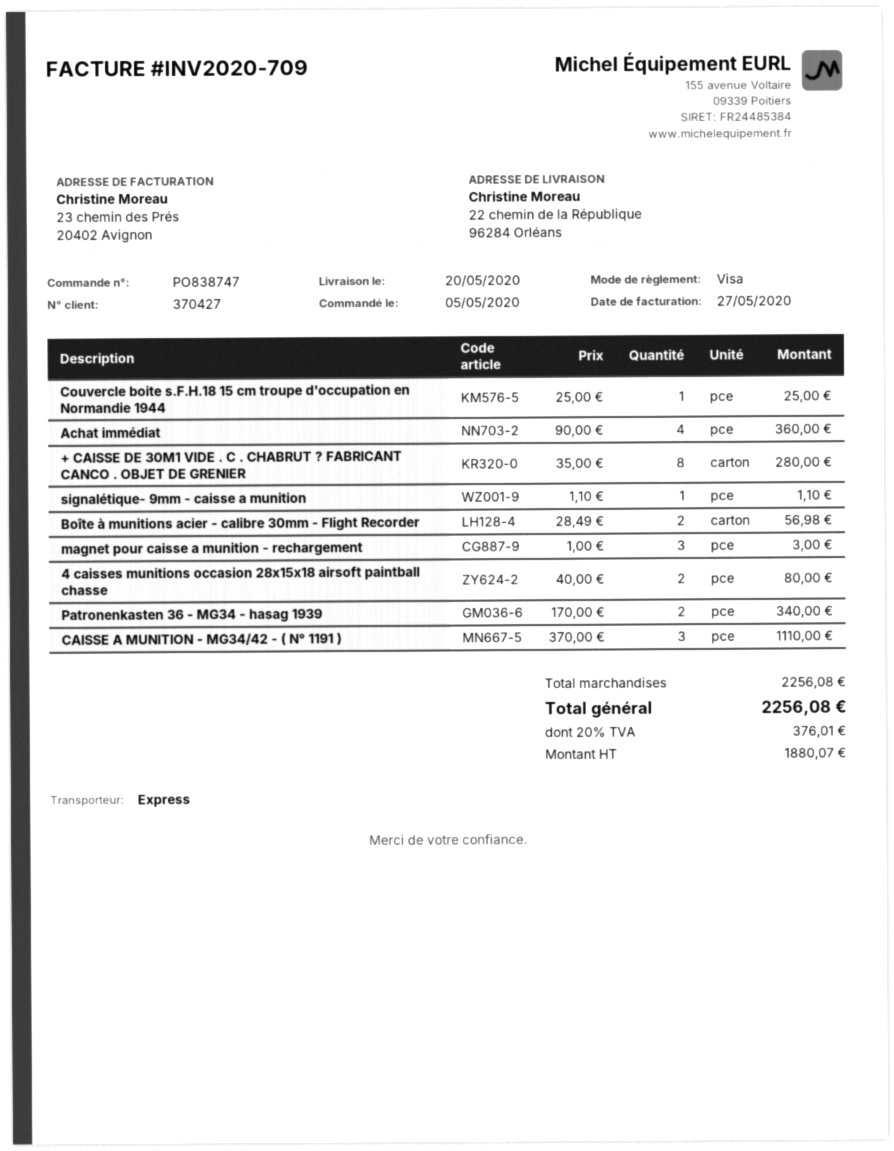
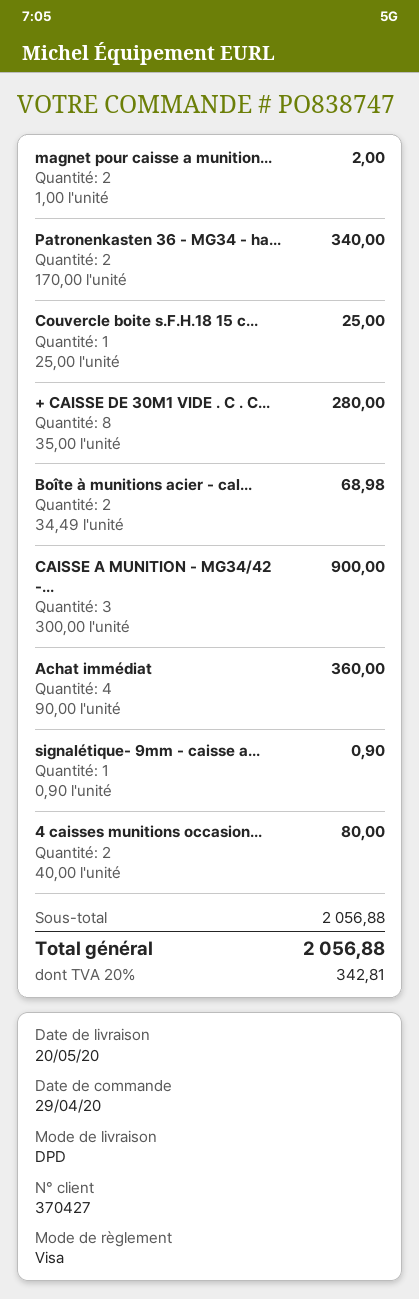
order date: 2020-05-05 -> 2020-04-29
shipping method: express -> DPD
signalétique- 9mm - caisse a munition: 1 x 1.10 = 1.10 -> 1 x 0.90 = 0.90
Boîte à munitions acier - calibre 30mm - Flight Recorder: 2 x 28.49 = 56.98 -> 2 x 34.49 = 68.98
magnet pour caisse a munition - rechargement: 3 x 1.00 = 3.00 -> 2 x 1.00 = 2.00
CAISSE A MUNITION - MG34/42 - ( N° 1191 ): 3 x 370.00 = 1110.00 -> 3 x 300.00 = 900.00
subtotal: 2256.08 -> 2056.88
tax: 20% = 376.01 -> 20% = 342.81
total: 2256.08 -> 2056.88

